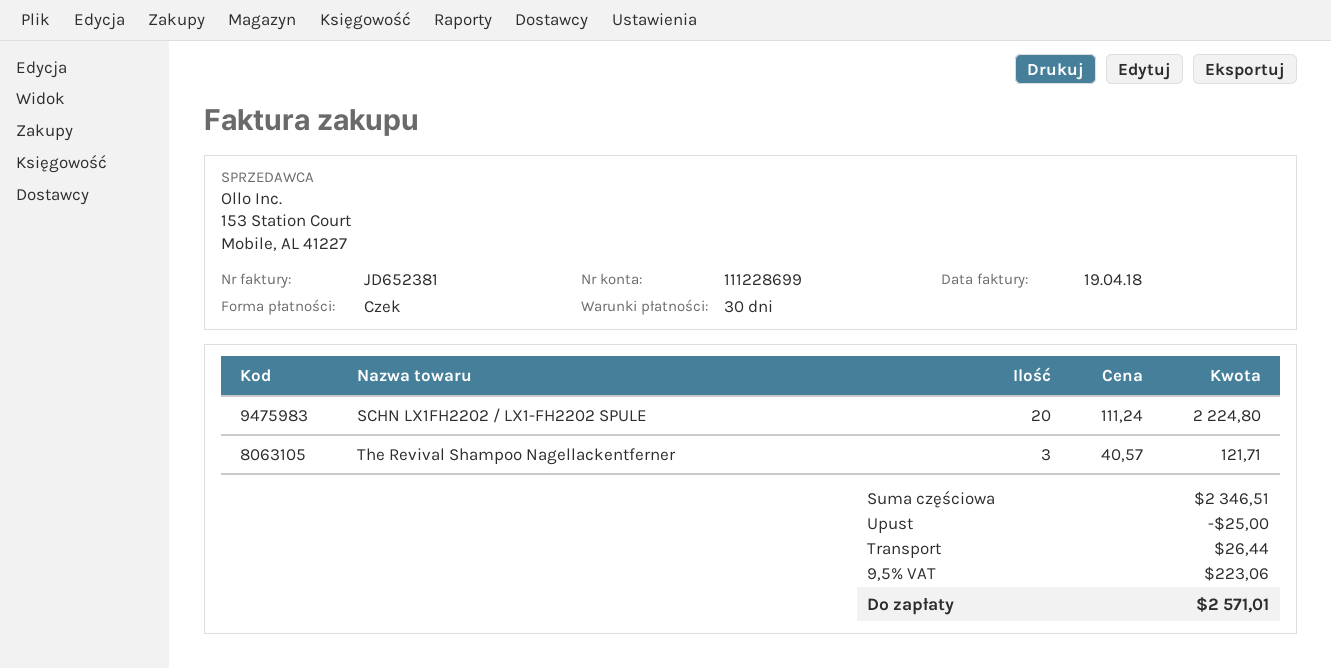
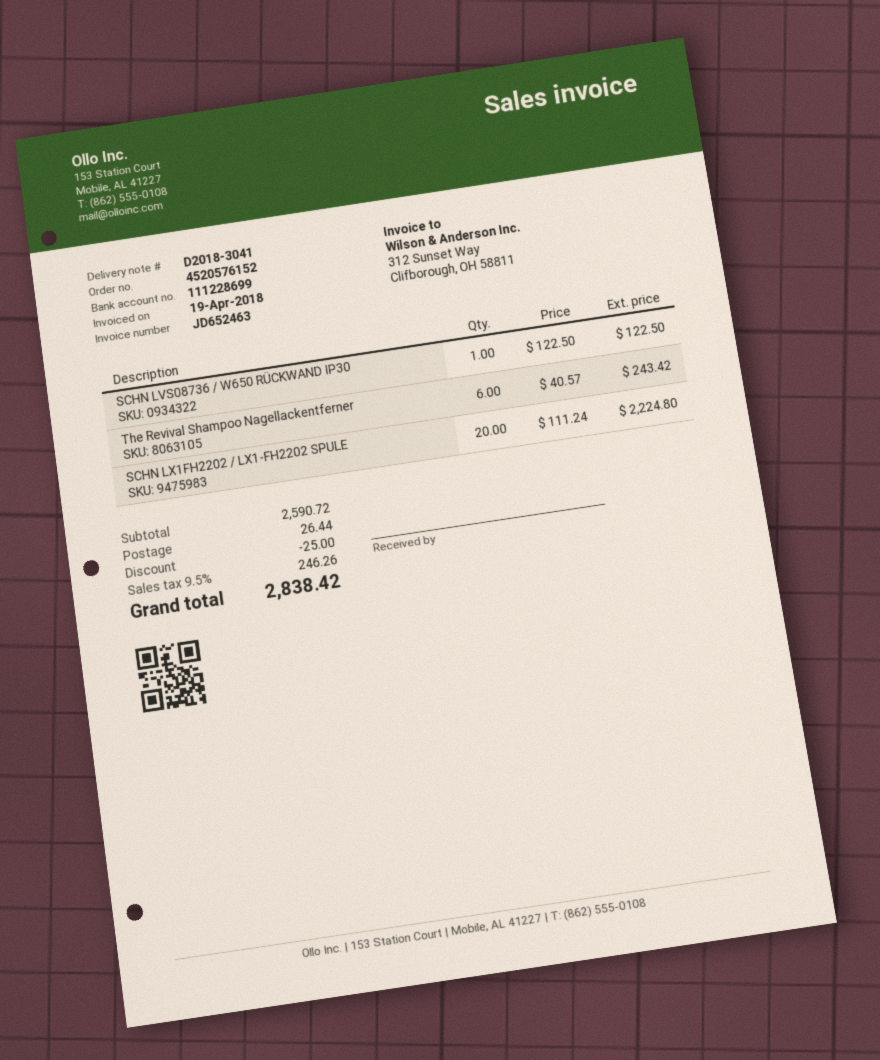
invoice number: JD652381 -> JD652463
The Revival Shampoo Nagellackentferner: 3 x 40.57 = 121.71 -> 6 x 40.57 = 243.42
SCHN LVS08736 / W650 RÜCKWAND IP30: none -> 1 x 122.50 = 122.50
subtotal: 2346.51 -> 2590.72
tax: 9.5% = 223.06 -> 9.5% = 246.26
total: 2571.01 -> 2838.42

